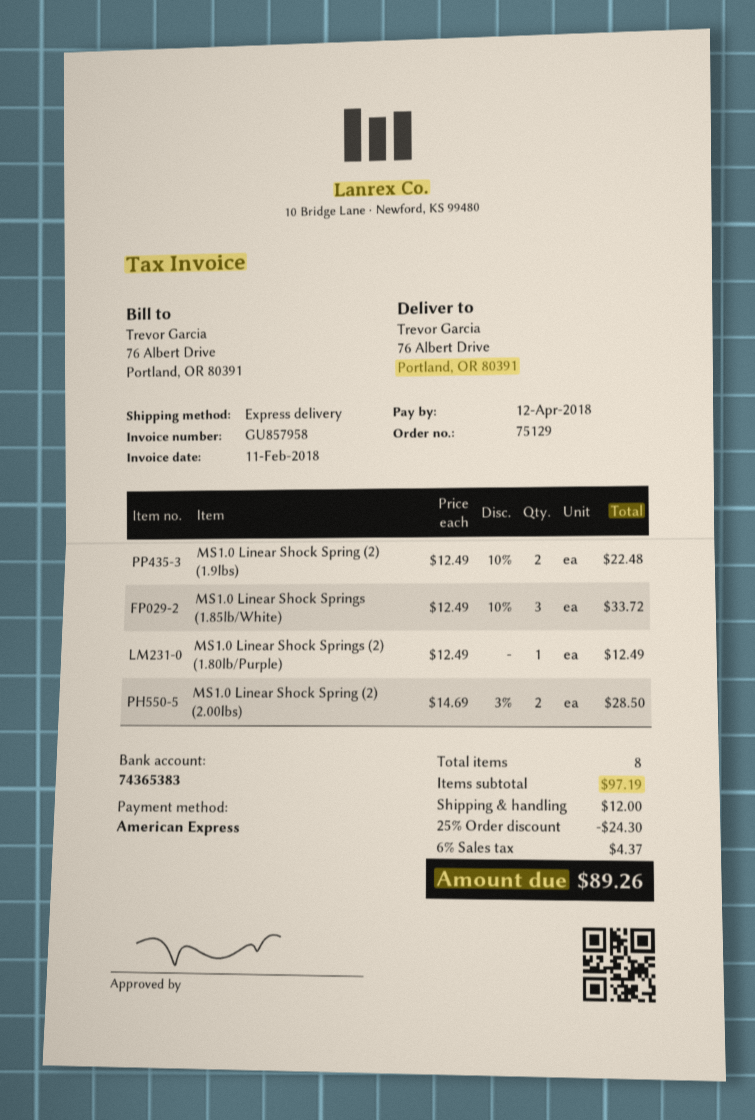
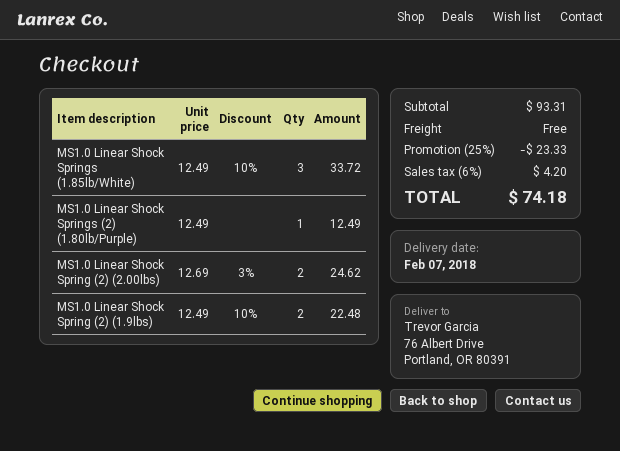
MS1.0 Linear Shock Spring (2) (2.00lbs): 2 x 14.69 - 3% = 28.50 -> 2 x 12.69 - 3% = 24.62
subtotal: 97.19 -> 93.31
discount: 25% = 24.30 -> 25% = 23.33
shipping: 12.00 -> 0.00
tax: 6% = 4.37 -> 6% = 4.20
total: 89.26 -> 74.18

